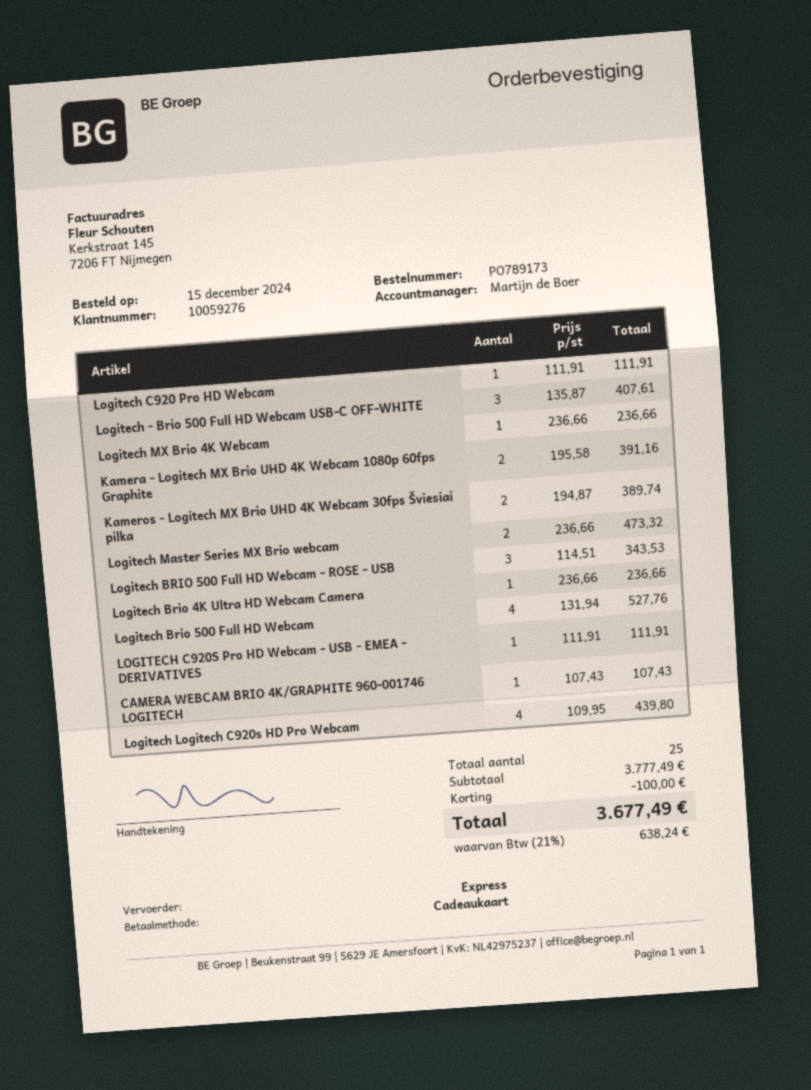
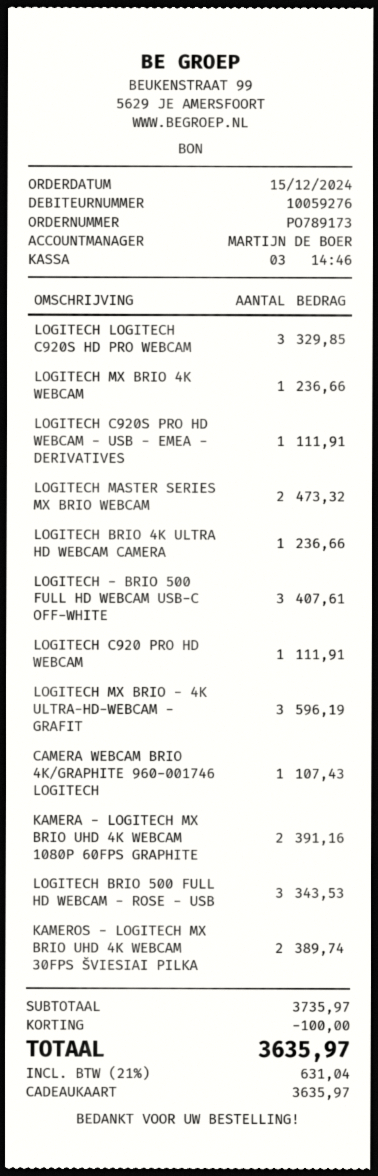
Logitech Brio 500 Full HD Webcam: 4 for 527.76 -> none
Logitech Logitech C920s HD Pro Webcam: 4 for 439.80 -> 3 for 329.85
LOGITECH MX BRIO - 4K ULTRA-HD-WEBCAM - GRAFIT: none -> 3 for 596.19
subtotal: 3777.49 -> 3735.97
tax: 21% = 638.24 -> 21% = 631.04
total: 3677.49 -> 3635.97

